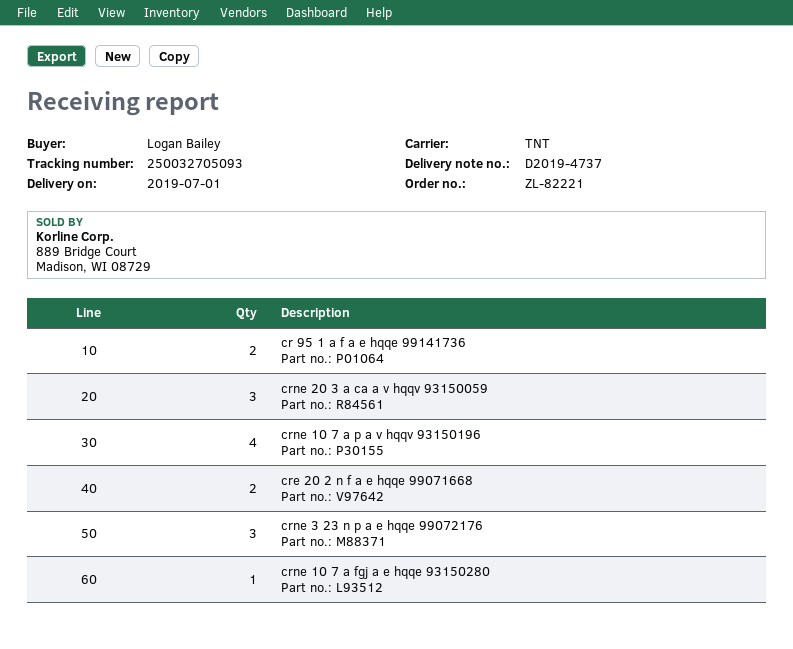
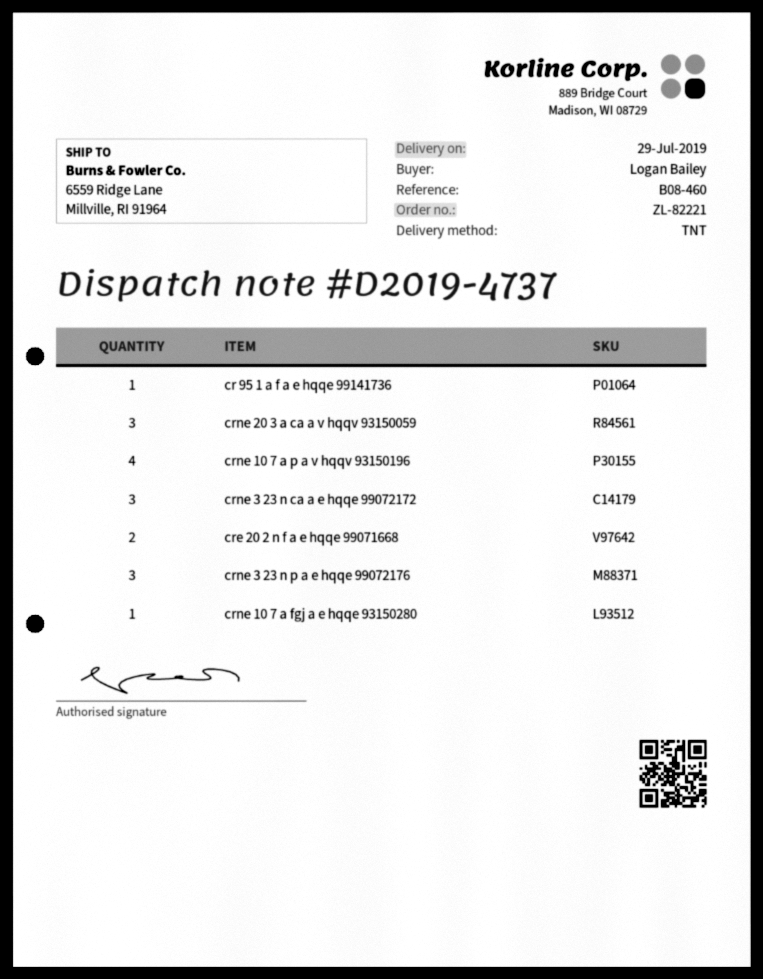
delivery date: 2019-07-01 -> 2019-07-29
cr 95 1 a f a e hqqe 99141736: 2 -> 1
crne 3 23 n ca a e hqqe 99072172: none -> 3

